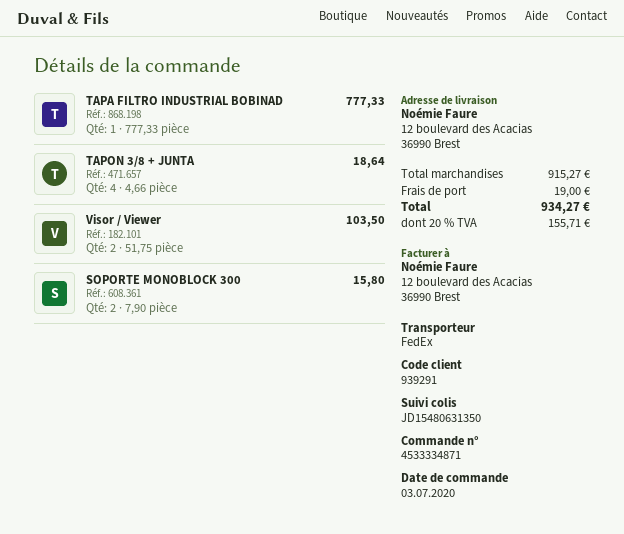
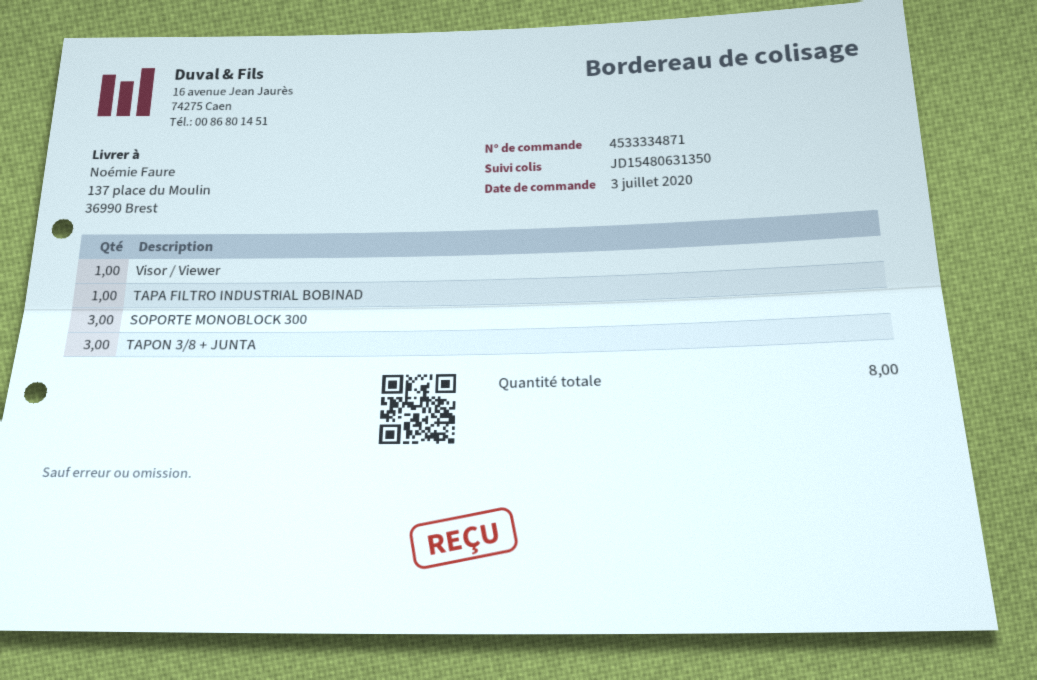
ship to: 12 boulevard des Acacias, 36990 Brest -> 137 place du Moulin, 36990 Brest
TAPON 3/8 + JUNTA: 4 -> 3
Visor / Viewer: 2 -> 1
SOPORTE MONOBLOCK 300: 2 -> 3

